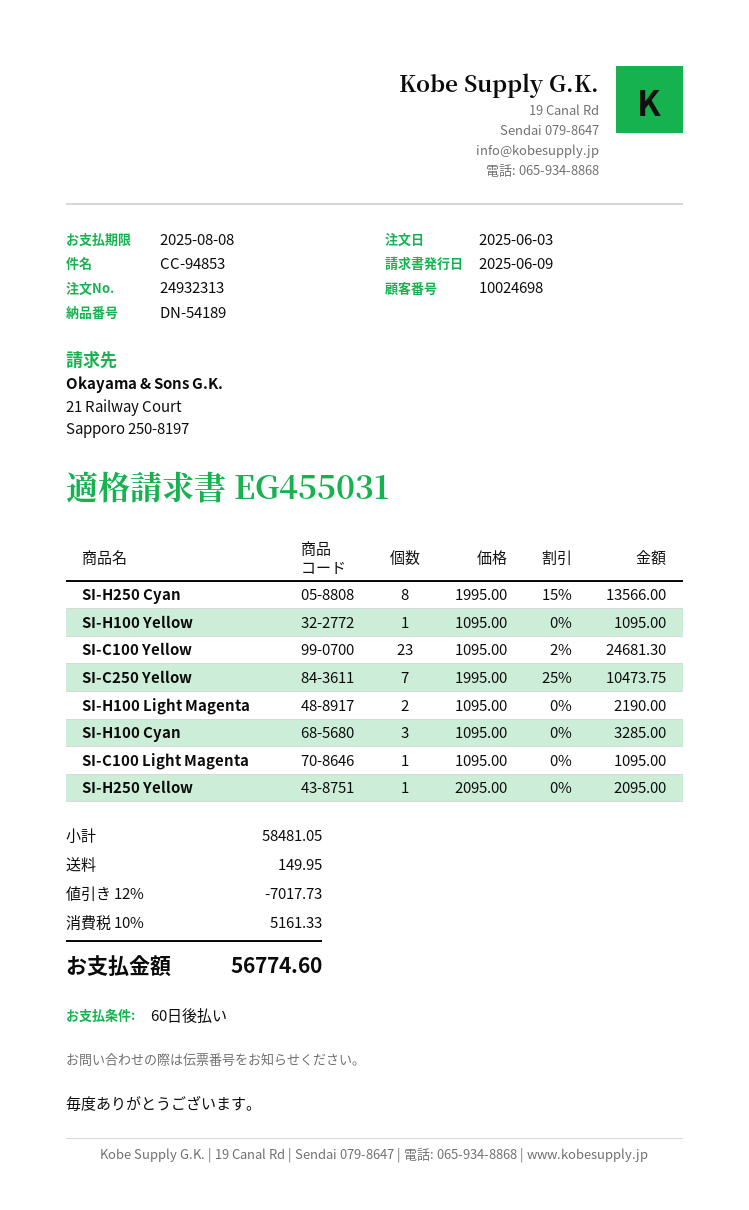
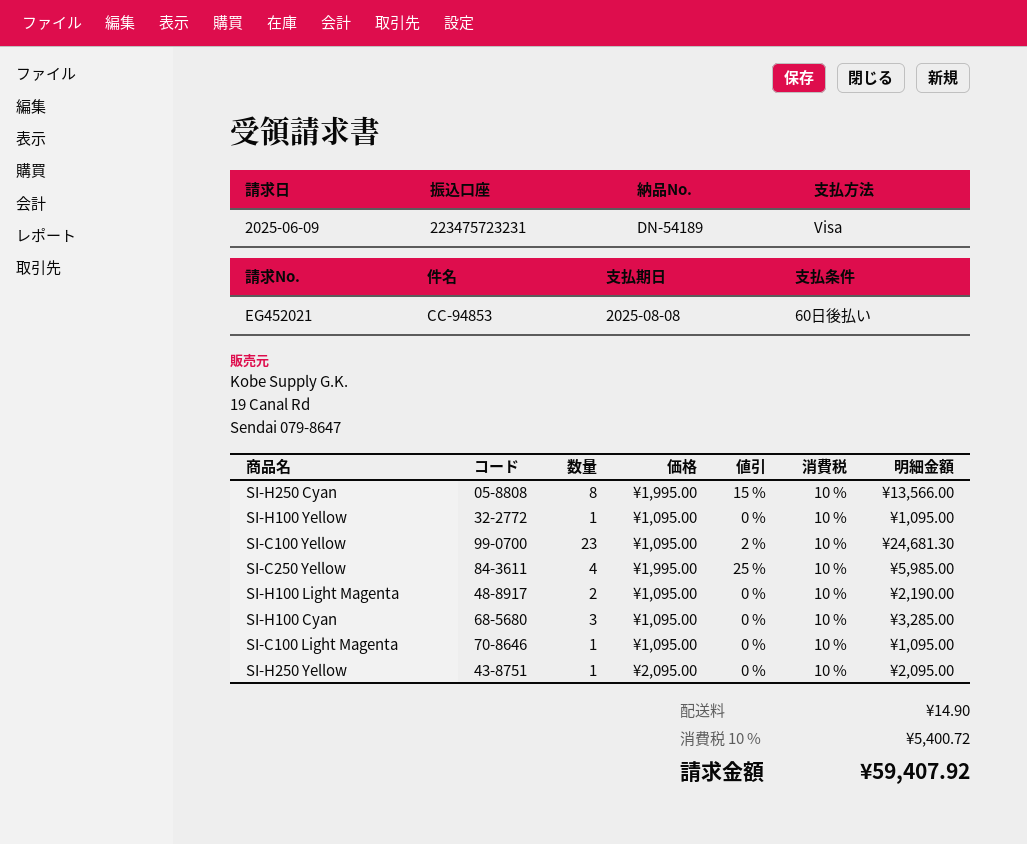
invoice number: EG455031 -> EG452021
SI-C250 Yellow: 7 x 1995.00 - 25% = 10473.75 -> 4 x 1995.00 - 25% = 5985.00
discount: 12% = 7017.73 -> none
shipping: 149.95 -> 14.90
tax: 10% = 5161.33 -> 10% = 5400.72
total: 56774.60 -> 59407.92

